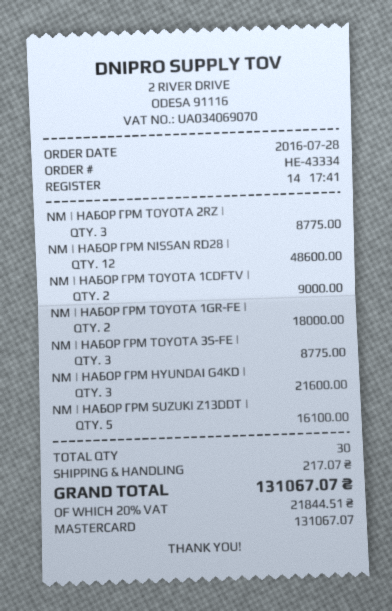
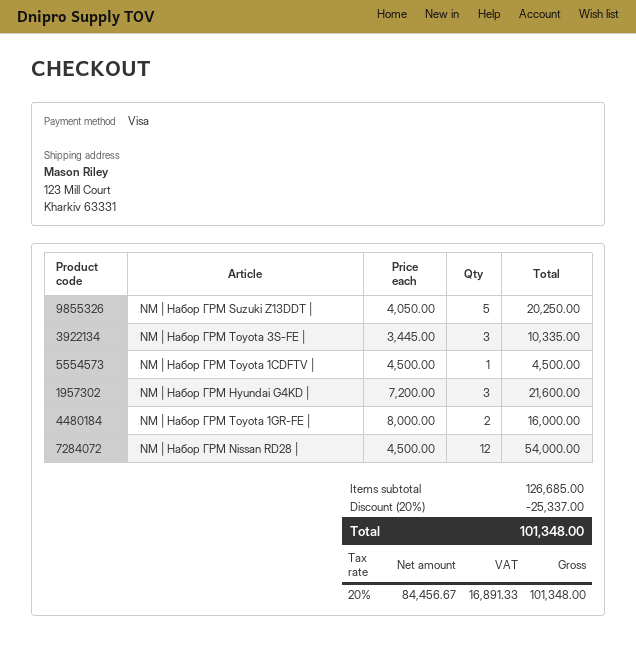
payment method: Mastercard -> Visa
NM | НАБОР ГРМ TOYOTA 2RZ |: 3 for 8775.00 -> none
NM | НАБОР ГРМ NISSAN RD28 |: 12 for 48600.00 -> 12 for 54000.00
NM | НАБОР ГРМ TOYOTA 1CDFTV |: 2 for 9000.00 -> 1 for 4500.00
NM | НАБОР ГРМ TOYOTA 1GR-FE |: 2 for 18000.00 -> 2 for 16000.00
NM | НАБОР ГРМ TOYOTA 3S-FE |: 3 for 8775.00 -> 3 for 10335.00
NM | НАБОР ГРМ SUZUKI Z13DDT |: 5 for 16100.00 -> 5 for 20250.00
discount: none -> 20% = 25337.00
shipping: 217.07 -> none
tax: 20% = 21844.51 -> 20% = 16891.33
total: 131067.07 -> 101348.00

